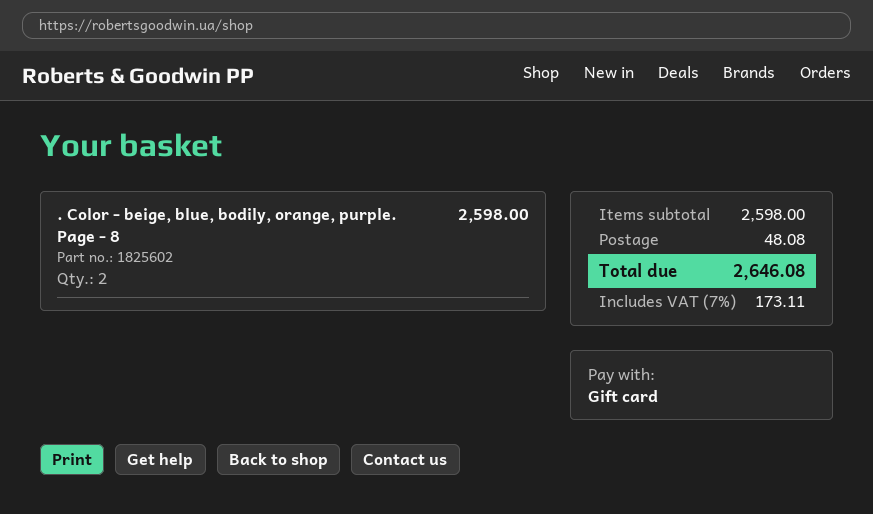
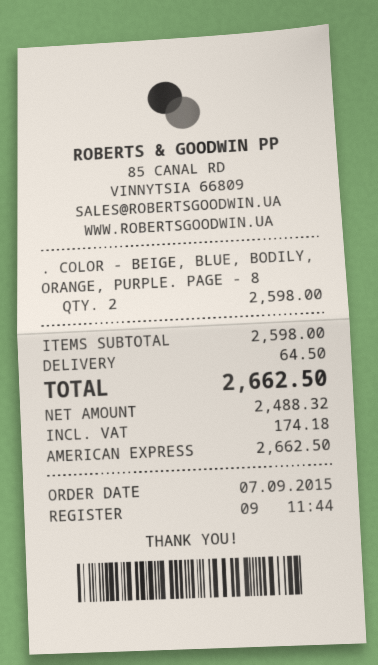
payment method: gift card -> American Express
shipping: 48.08 -> 64.50
tax: 173.11 -> 174.18
total: 2646.08 -> 2662.50

